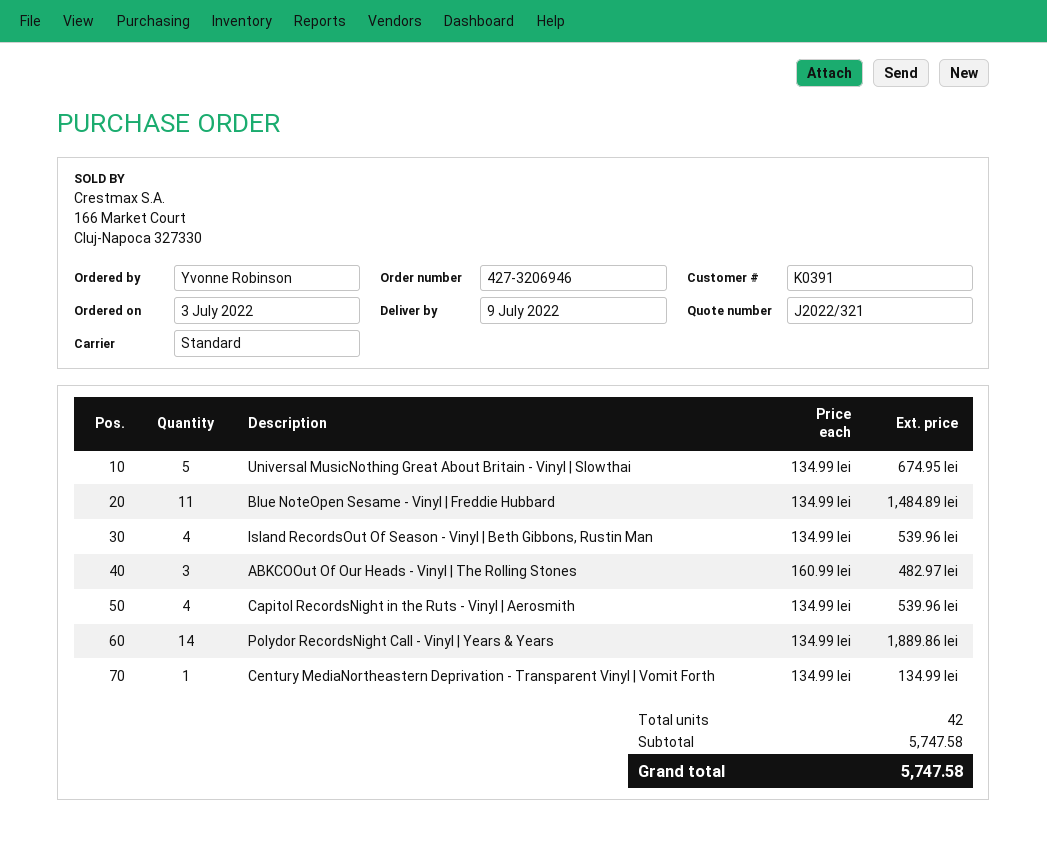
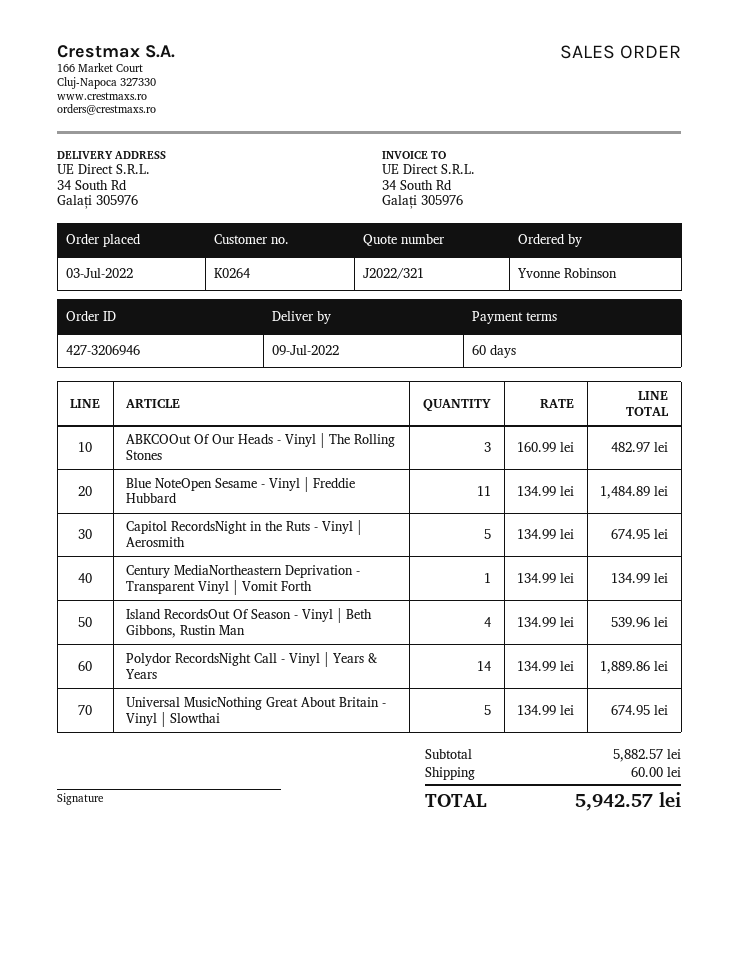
customer number: K0391 -> K0264
Capitol RecordsNight in the Ruts - Vinyl | Aerosmith: 4 x 134.99 = 539.96 -> 5 x 134.99 = 674.95
subtotal: 5747.58 -> 5882.57
shipping: none -> 60.00
total: 5747.58 -> 5942.57

